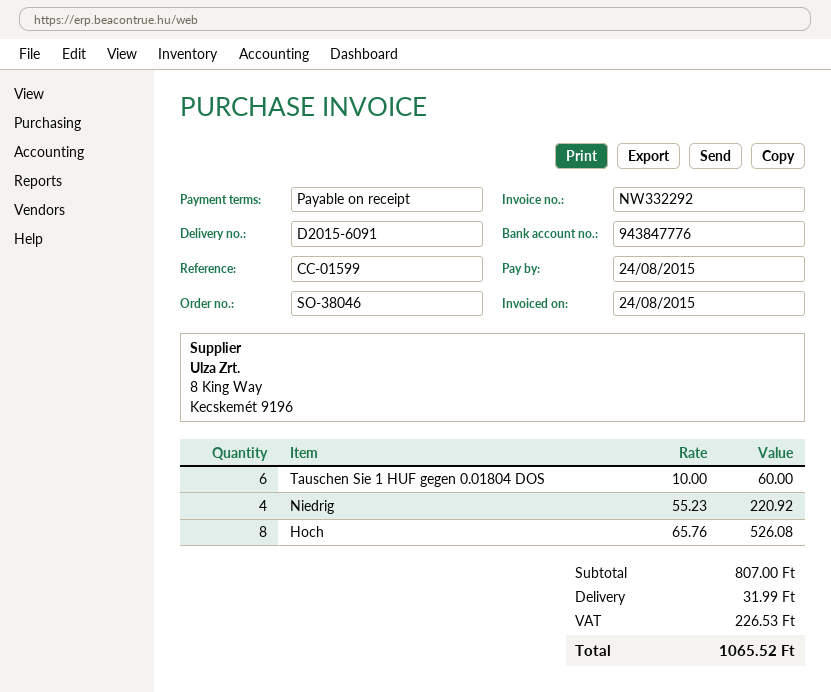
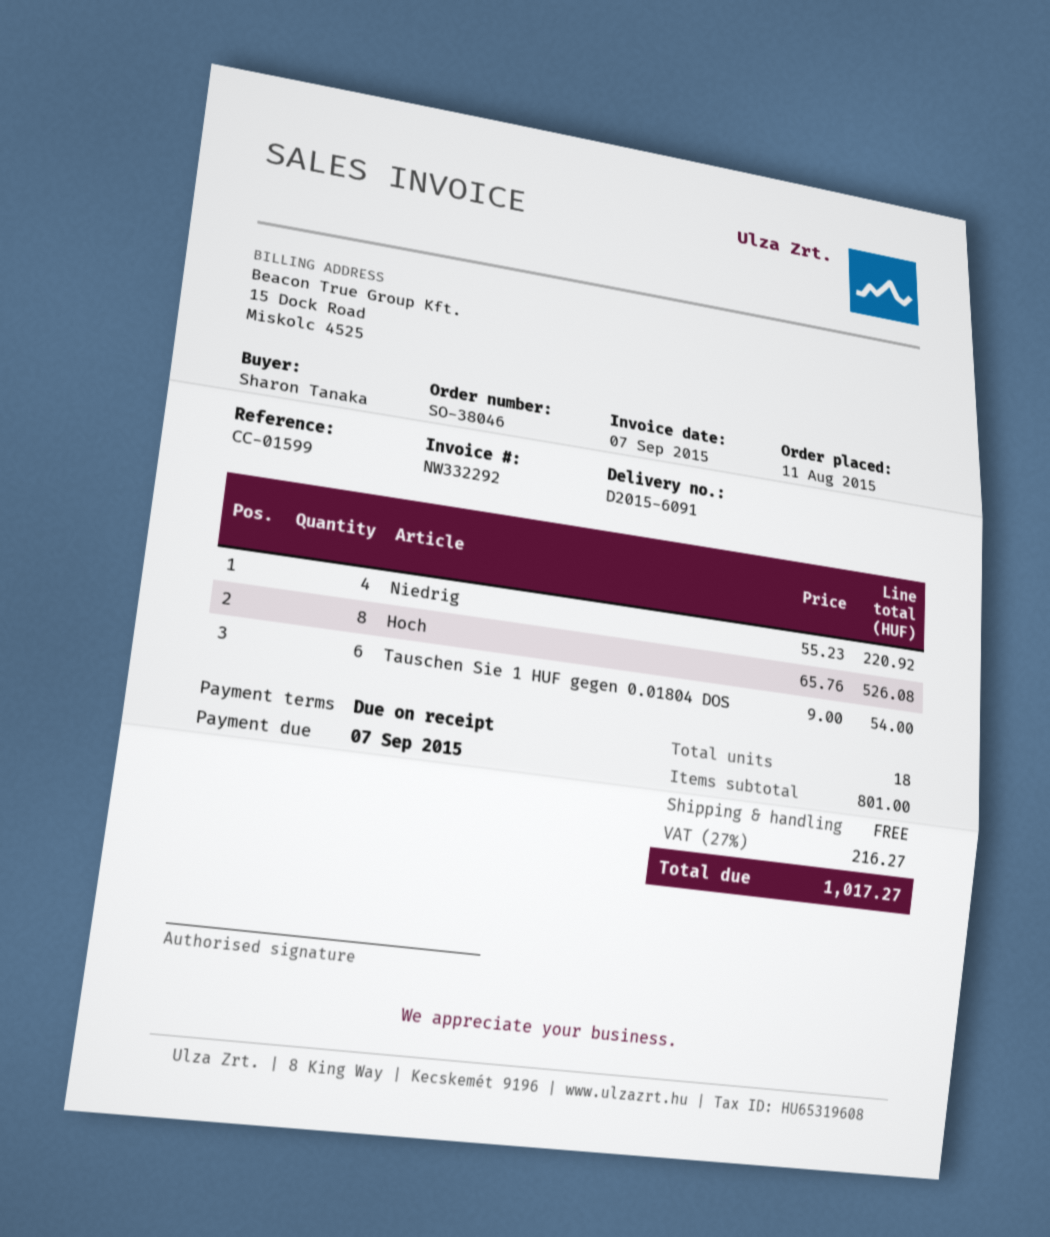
invoice date: 2015-08-24 -> 2015-09-07
due date: 2015-08-24 -> 2015-09-07
Tauschen Sie 1 HUF gegen 0.01804 DOS: 6 x 10.00 = 60.00 -> 6 x 9.00 = 54.00
subtotal: 807.00 -> 801.00
shipping: 31.99 -> 0.00
tax: 226.53 -> 216.27
total: 1065.52 -> 1017.27

